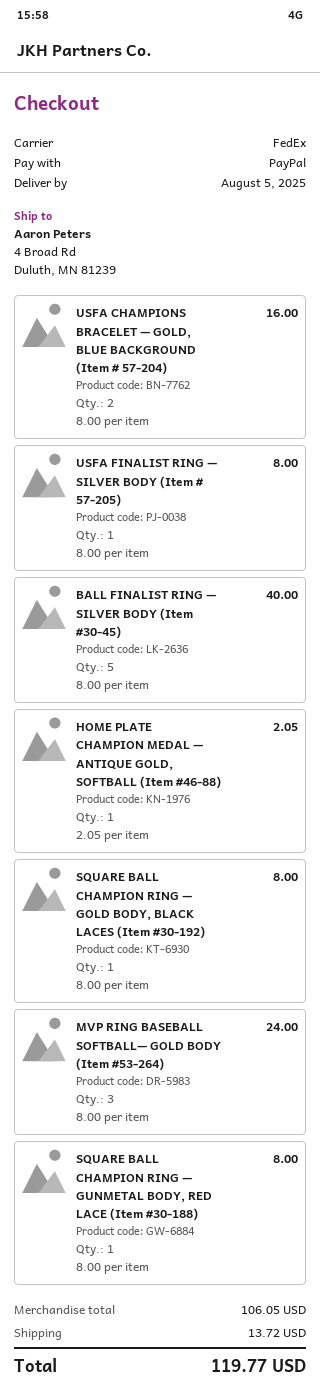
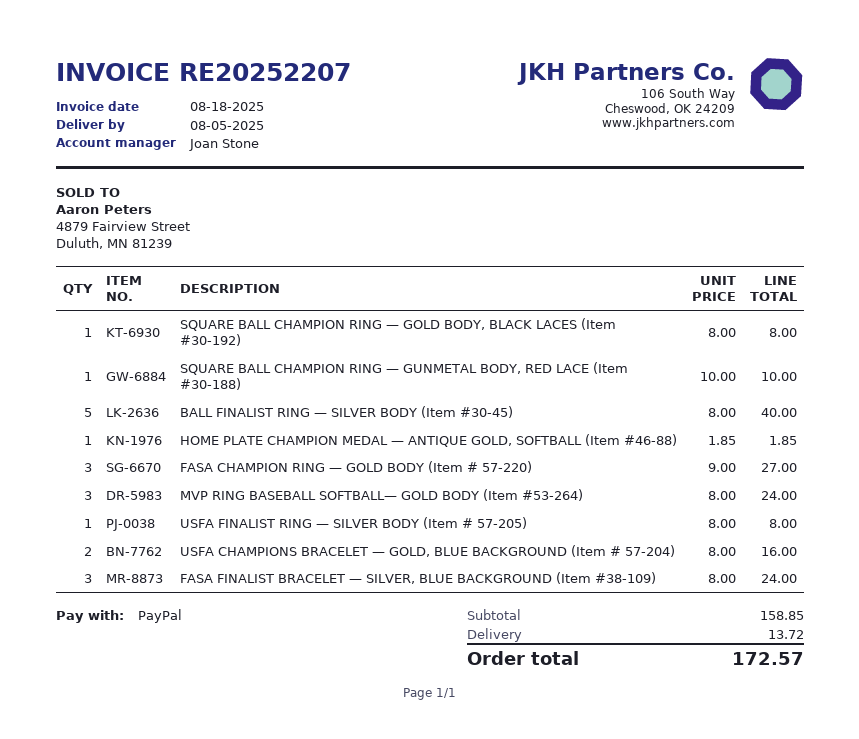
HOME PLATE CHAMPION MEDAL — ANTIQUE GOLD, SOFTBALL (Item #46-88): 1 x 2.05 = 2.05 -> 1 x 1.85 = 1.85
SQUARE BALL CHAMPION RING — GUNMETAL BODY, RED LACE (Item #30-188): 1 x 8.00 = 8.00 -> 1 x 10.00 = 10.00
FASA CHAMPION RING — GOLD BODY (Item # 57-220): none -> 3 x 9.00 = 27.00
FASA FINALIST BRACELET — SILVER, BLUE BACKGROUND (Item #38-109): none -> 3 x 8.00 = 24.00
subtotal: 106.05 -> 158.85
total: 119.77 -> 172.57

